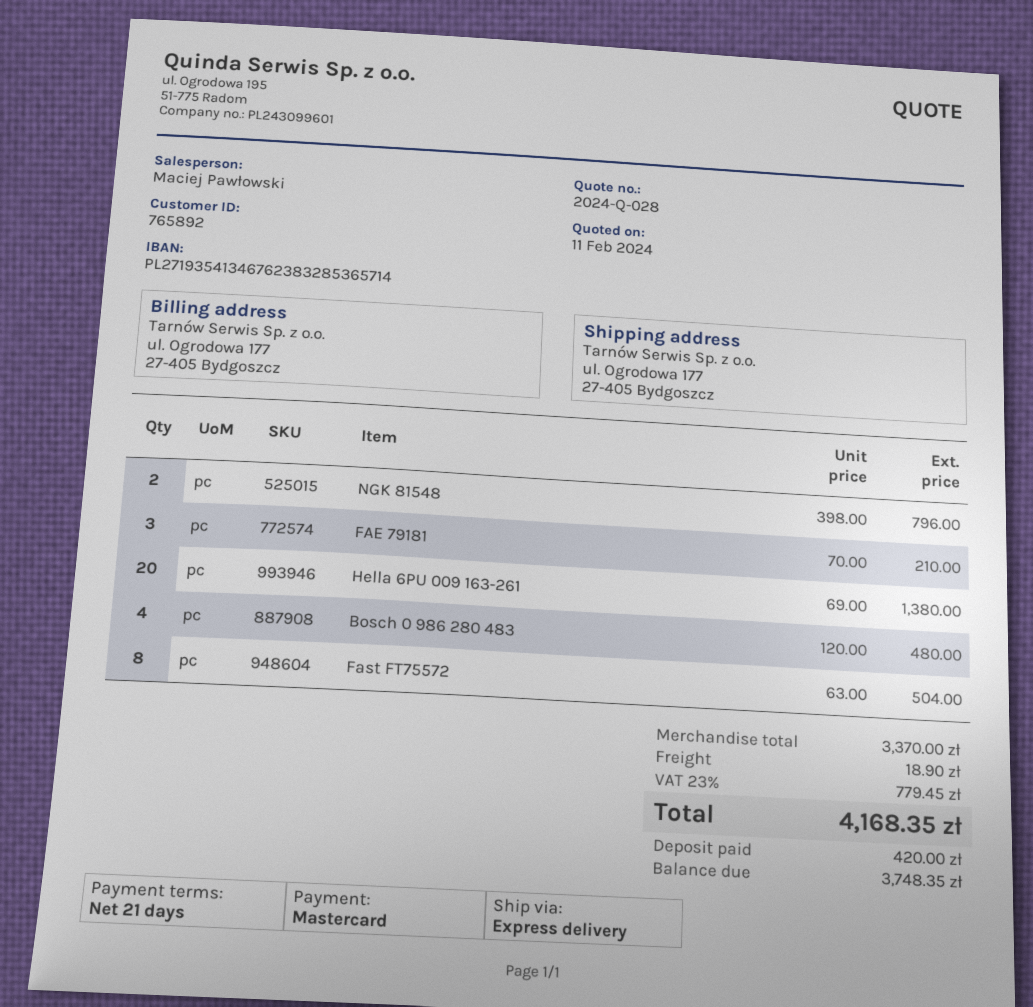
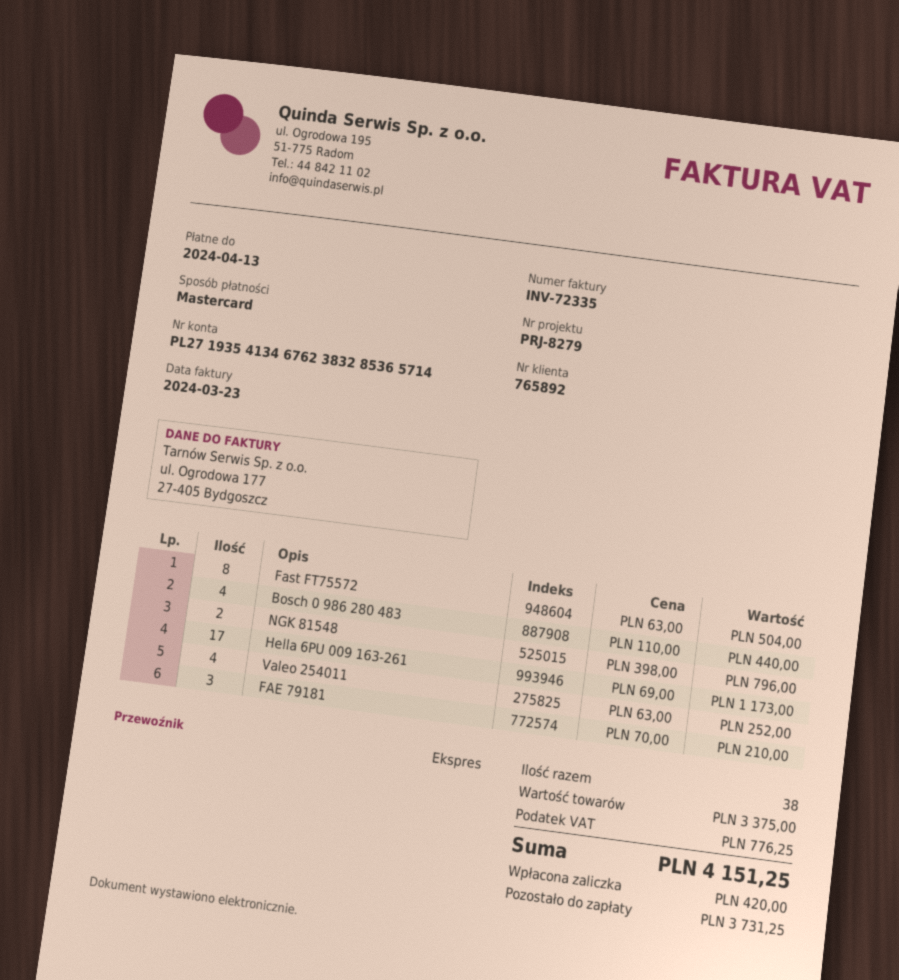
Hella 6PU 009 163-261: 20 x 69.00 = 1380.00 -> 17 x 69.00 = 1173.00
Bosch 0 986 280 483: 4 x 120.00 = 480.00 -> 4 x 110.00 = 440.00
Valeo 254011: none -> 4 x 63.00 = 252.00
subtotal: 3370.00 -> 3375.00
shipping: 18.90 -> none
tax: 779.45 -> 776.25
total: 4168.35 -> 4151.25
balance: 3748.35 -> 3731.25

